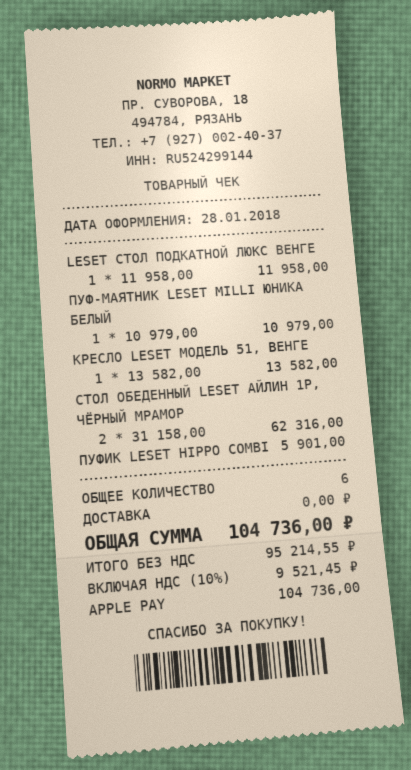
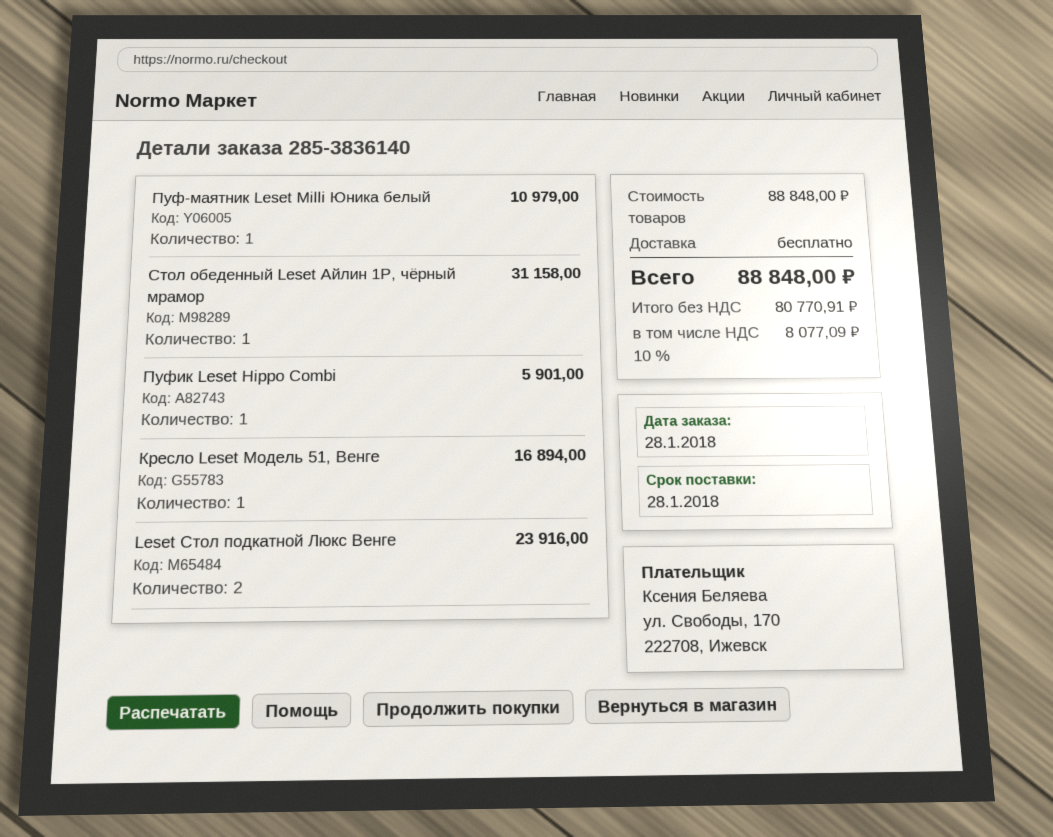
LESET СТОЛ ПОДКАТНОЙ ЛЮКС ВЕНГЕ: 1 for 11958.00 -> 2 for 23916.00
КРЕСЛО LESET МОДЕЛЬ 51, ВЕНГЕ: 1 for 13582.00 -> 1 for 16894.00
СТОЛ ОБЕДЕННЫЙ LESET АЙЛИН 1Р, ЧЁРНЫЙ МРАМОР: 2 for 62316.00 -> 1 for 31158.00
net: 95214.55 -> 80770.91
tax: 10% = 9521.45 -> 10% = 8077.09
total: 104736.00 -> 88848.00

